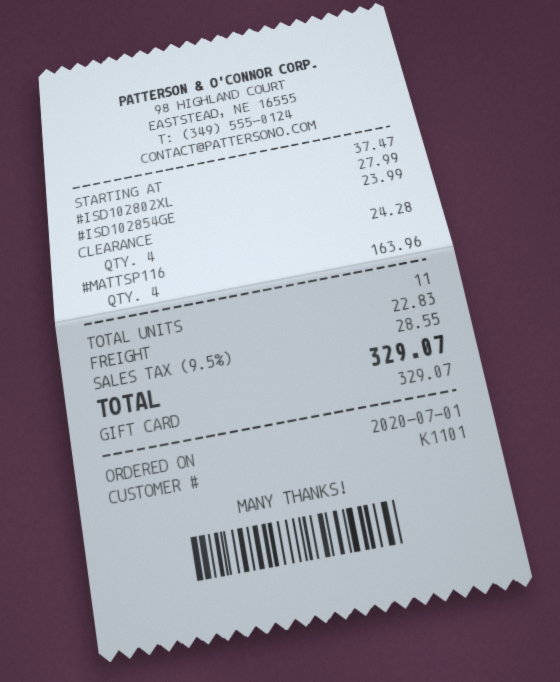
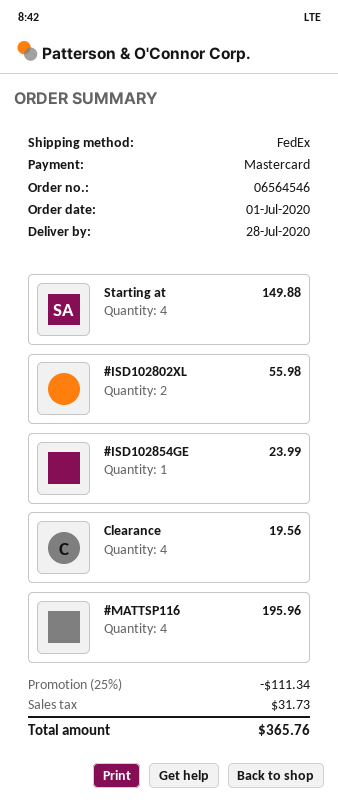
payment method: gift card -> Mastercard
STARTING AT: 1 for 37.47 -> 4 for 149.88
#ISD102802XL: 1 for 27.99 -> 2 for 55.98
CLEARANCE: 4 for 24.28 -> 4 for 19.56
#MATTSP116: 4 for 163.96 -> 4 for 195.96
discount: none -> 25% = 111.34
shipping: 22.83 -> none
tax: 28.55 -> 31.73
total: 329.07 -> 365.76

